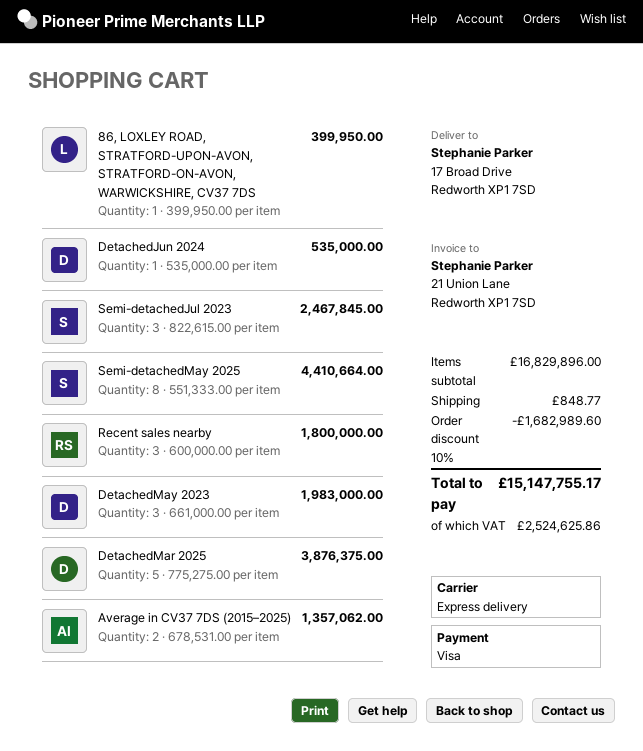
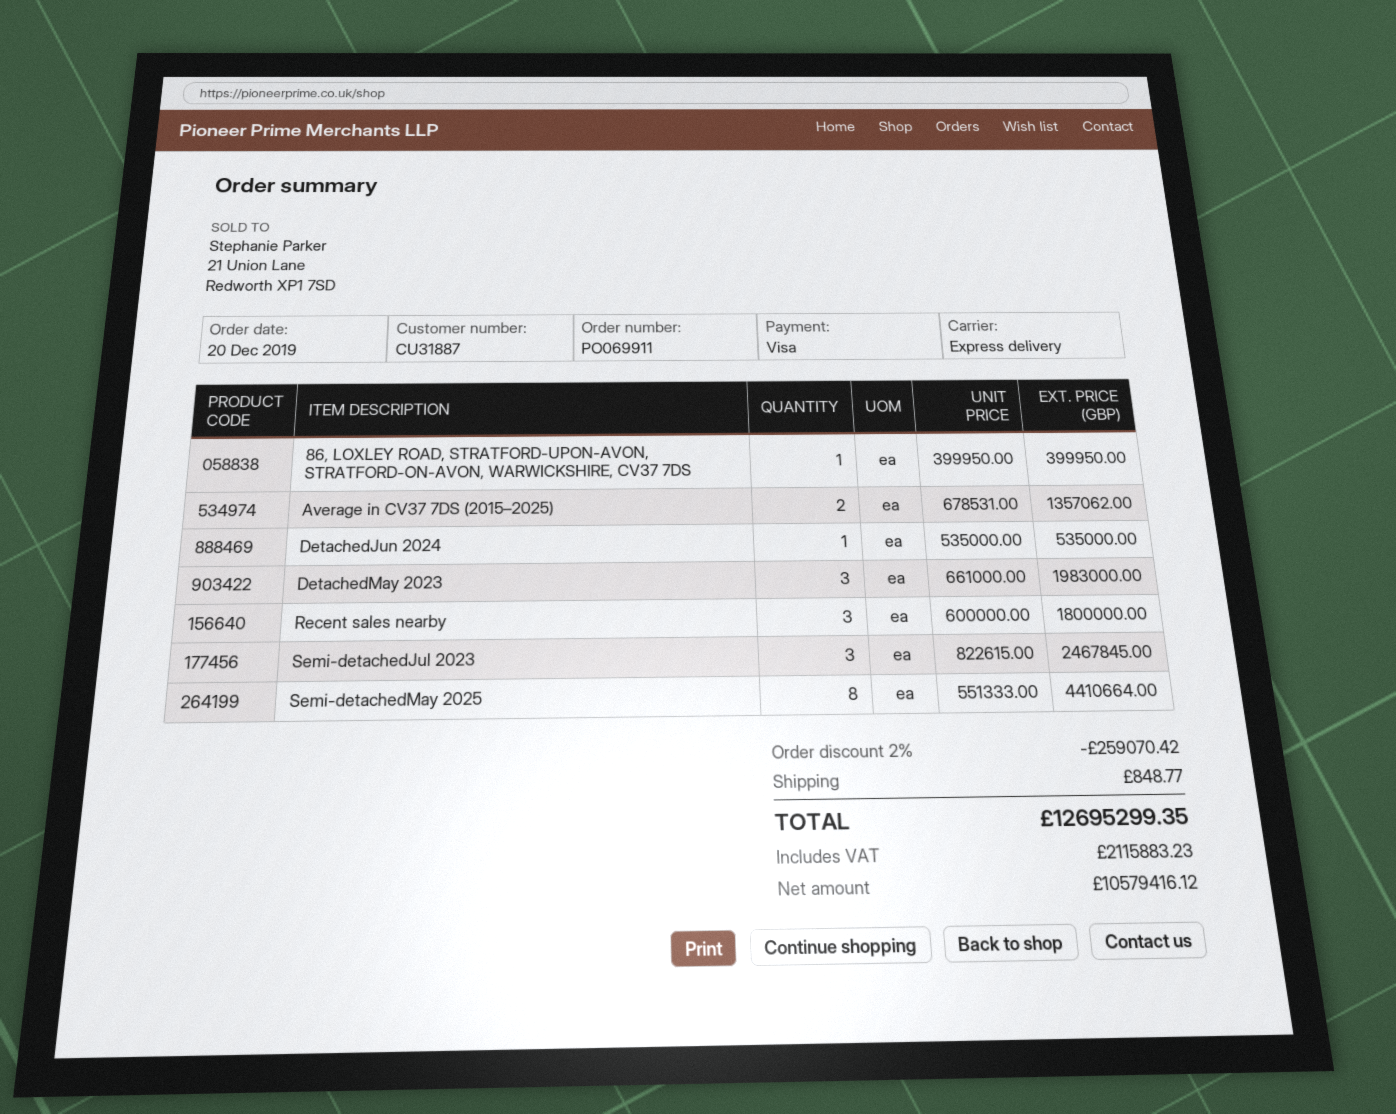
DetachedMar 2025: 5 x 775275.00 = 3876375.00 -> none
discount: 10% = 1682989.60 -> 2% = 259070.42
tax: 2524625.86 -> 2115883.23
total: 15147755.17 -> 12695299.35

